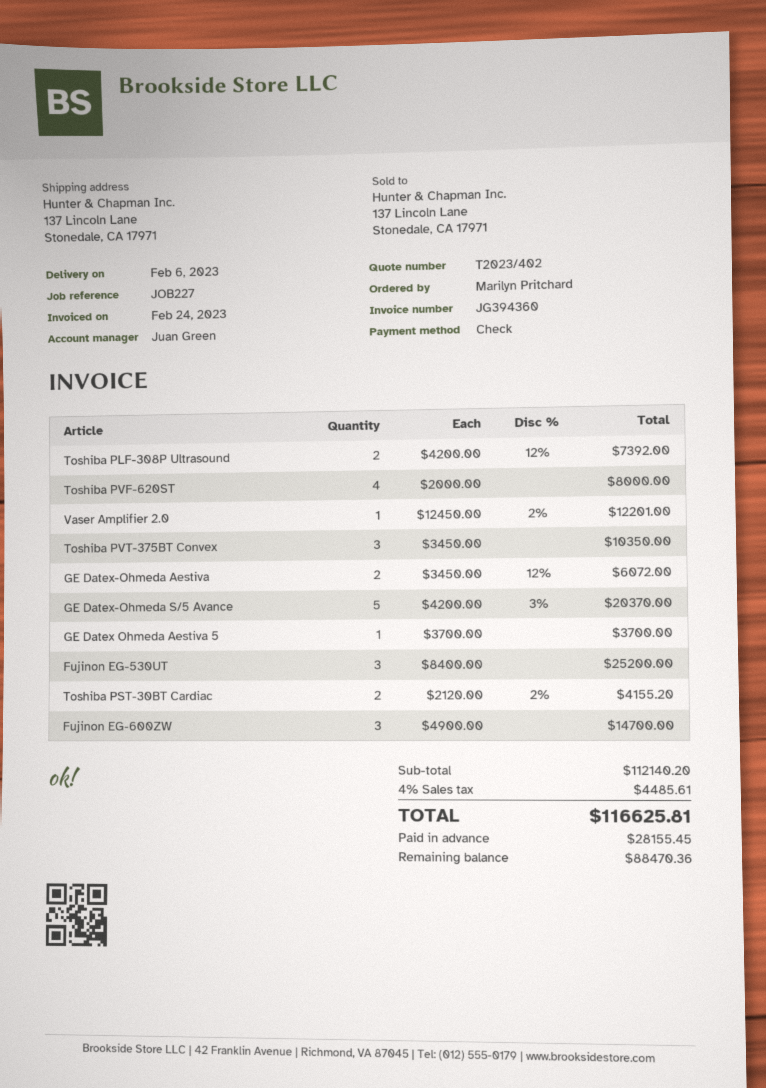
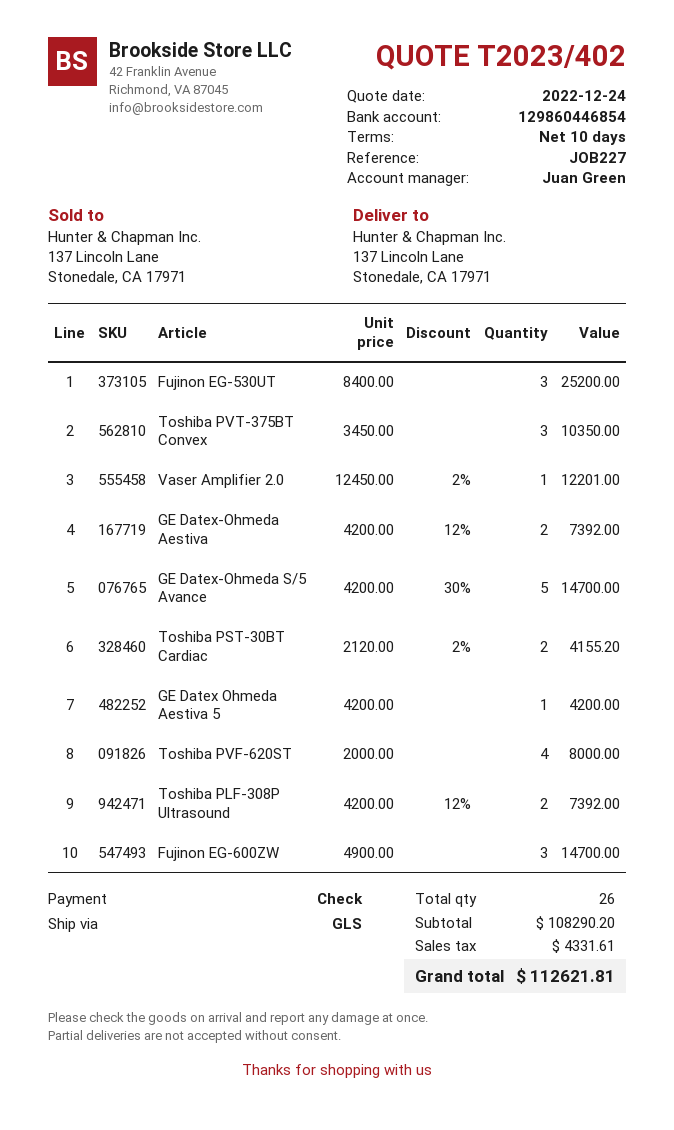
GE Datex-Ohmeda Aestiva: 2 x 3450.00 - 12% = 6072.00 -> 2 x 4200.00 - 12% = 7392.00
GE Datex-Ohmeda S/5 Avance: 5 x 4200.00 - 3% = 20370.00 -> 5 x 4200.00 - 30% = 14700.00
GE Datex Ohmeda Aestiva 5: 1 x 3700.00 = 3700.00 -> 1 x 4200.00 = 4200.00
subtotal: 112140.20 -> 108290.20
tax: 4485.61 -> 4331.61
total: 116625.81 -> 112621.81

